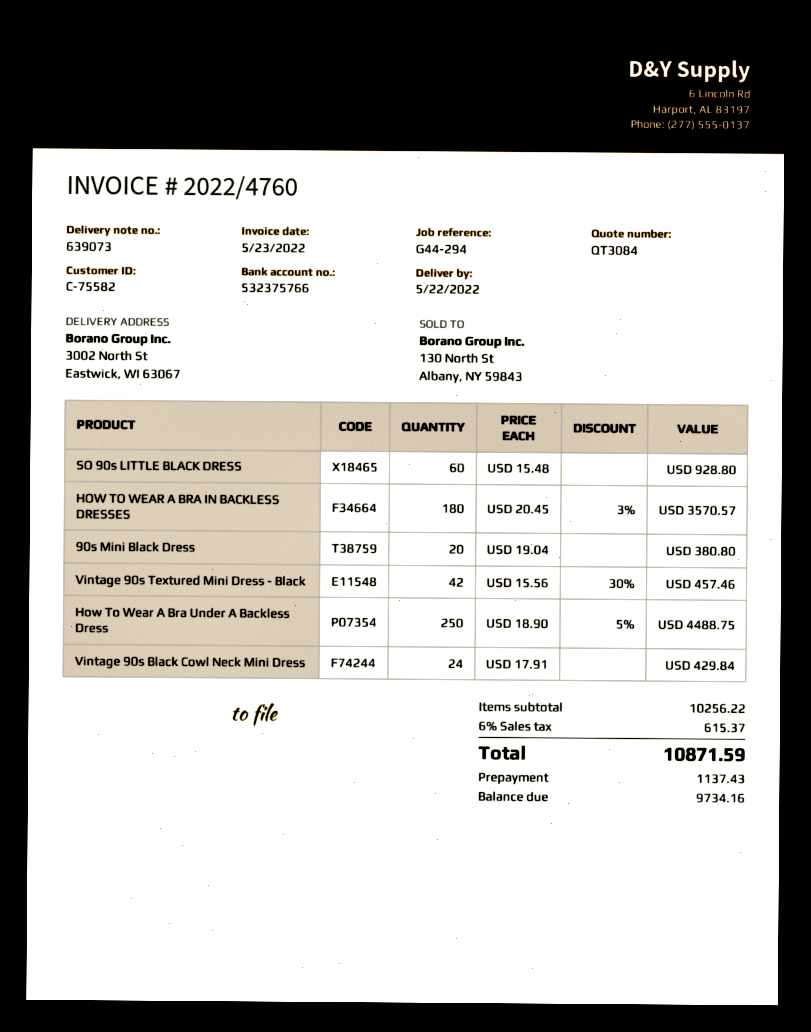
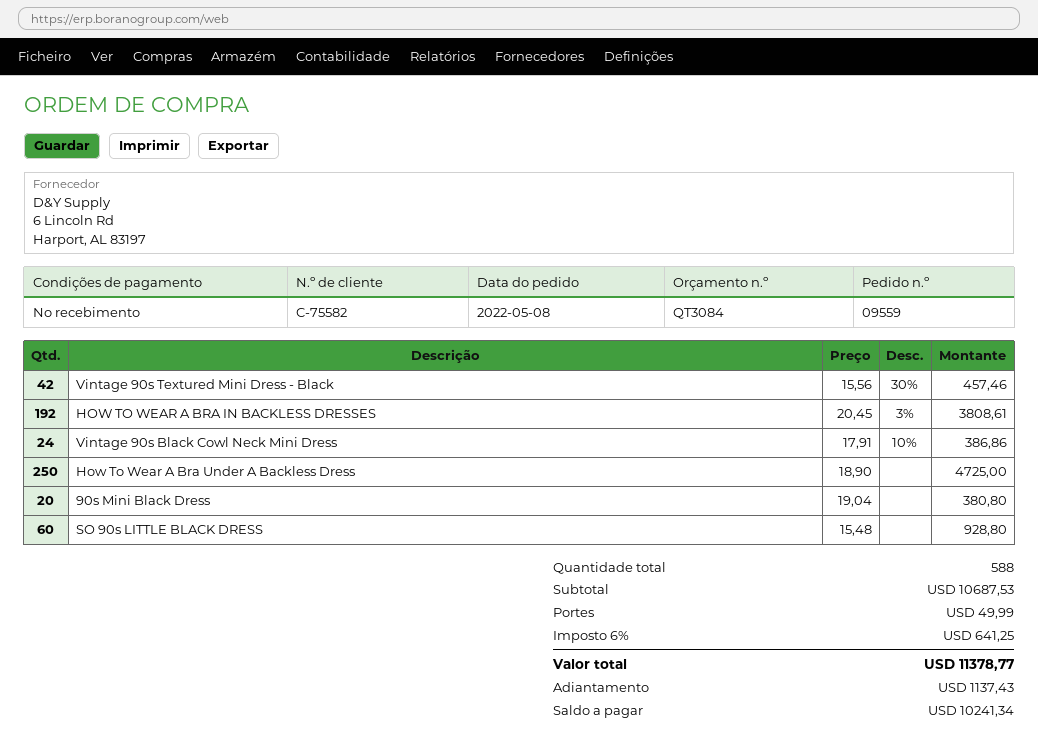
HOW TO WEAR A BRA IN BACKLESS DRESSES: 180 x 20.45 - 3% = 3570.57 -> 192 x 20.45 - 3% = 3808.61
How To Wear A Bra Under A Backless Dress: 250 x 18.90 - 5% = 4488.75 -> 250 x 18.90 = 4725.00
Vintage 90s Black Cowl Neck Mini Dress: 24 x 17.91 = 429.84 -> 24 x 17.91 - 10% = 386.86
subtotal: 10256.22 -> 10687.53
shipping: none -> 49.99
tax: 6% = 615.37 -> 6% = 641.25
total: 10871.59 -> 11378.77
balance: 9734.16 -> 10241.34

